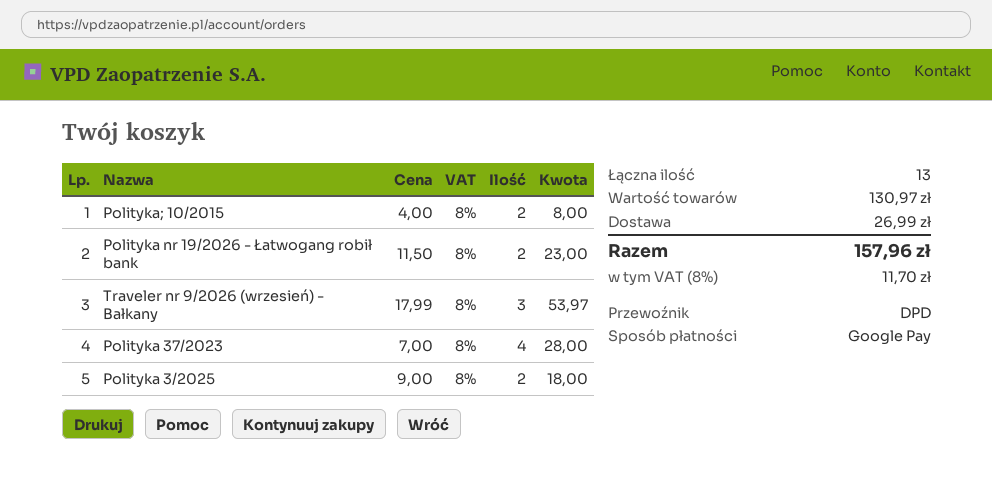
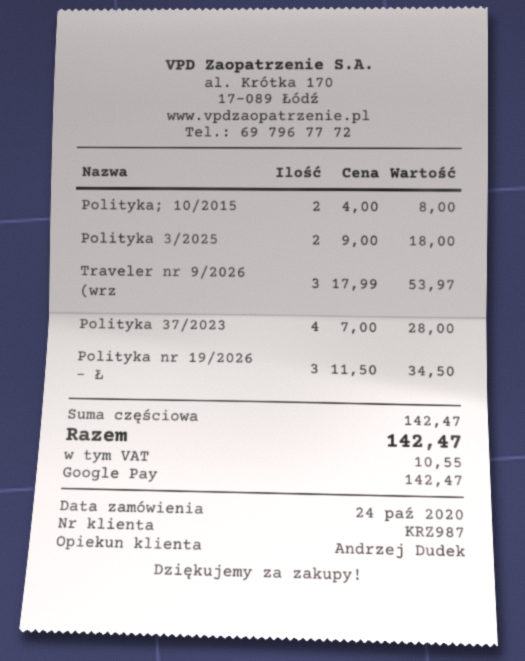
Polityka nr 19/2026 - Łatwogang robił bank: 2 x 11.50 = 23.00 -> 3 x 11.50 = 34.50
subtotal: 130.97 -> 142.47
shipping: 26.99 -> none
tax: 11.70 -> 10.55
total: 157.96 -> 142.47

